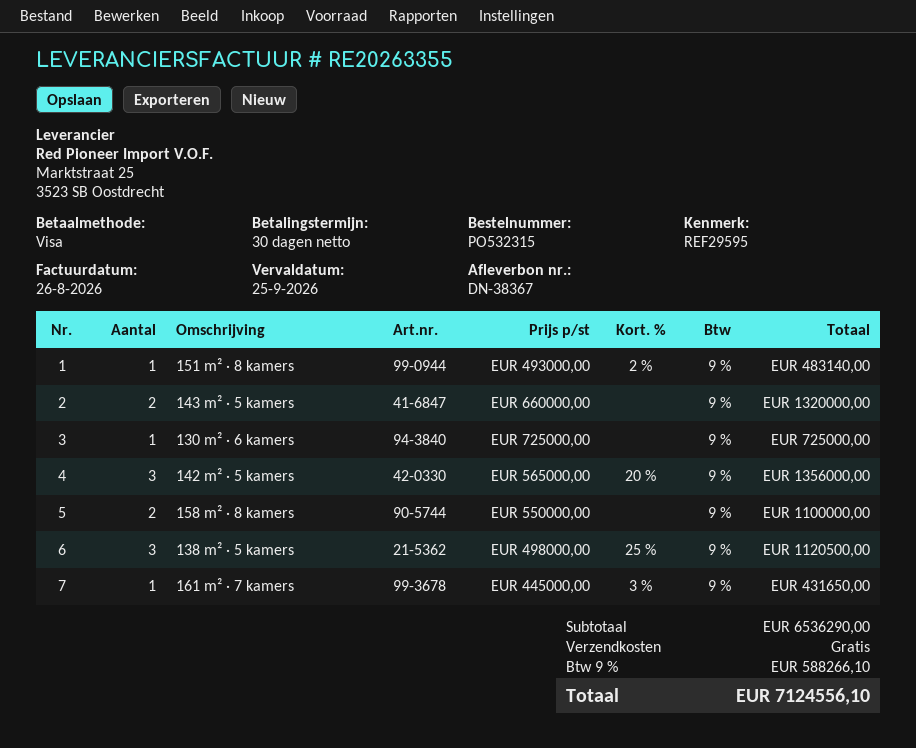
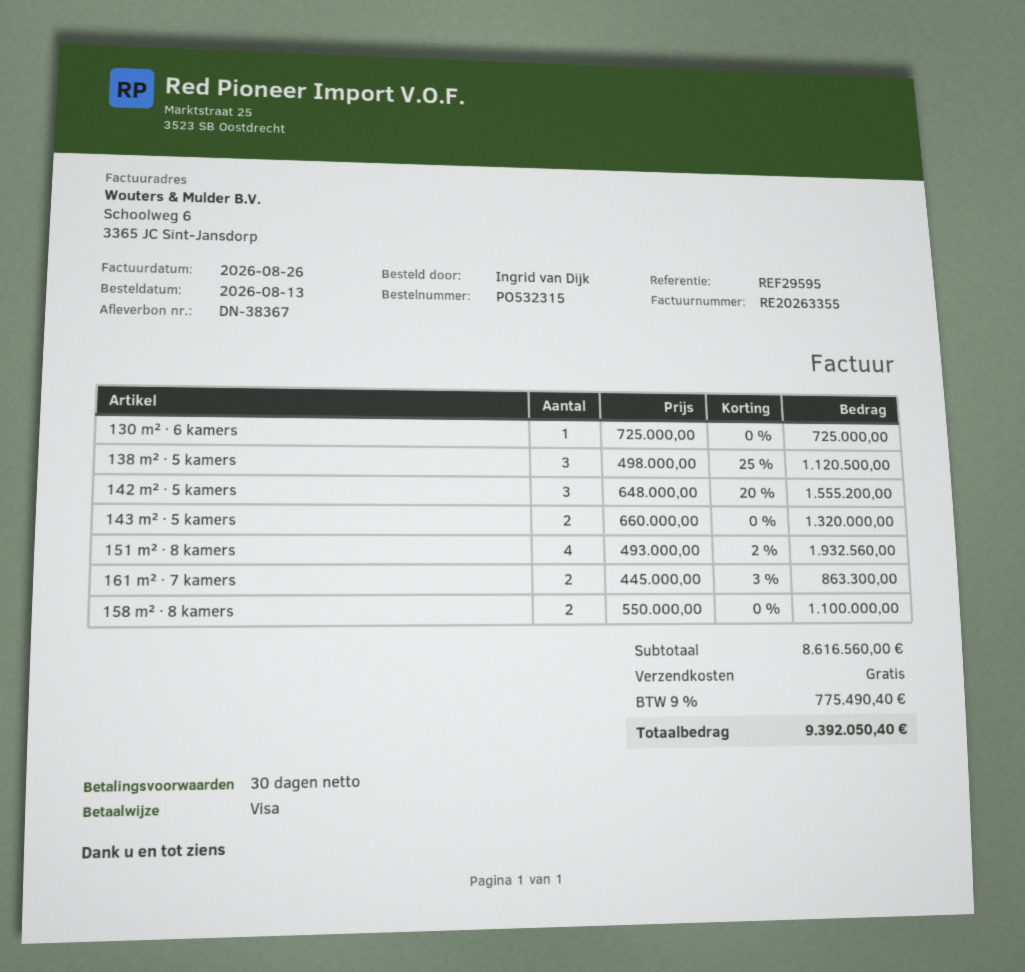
151 m² · 8 kamers: 1 x 493000.00 - 2% = 483140.00 -> 4 x 493000.00 - 2% = 1932560.00
142 m² · 5 kamers: 3 x 565000.00 - 20% = 1356000.00 -> 3 x 648000.00 - 20% = 1555200.00
161 m² · 7 kamers: 1 x 445000.00 - 3% = 431650.00 -> 2 x 445000.00 - 3% = 863300.00
subtotal: 6536290.00 -> 8616560.00
tax: 9% = 588266.10 -> 9% = 775490.40
total: 7124556.10 -> 9392050.40

